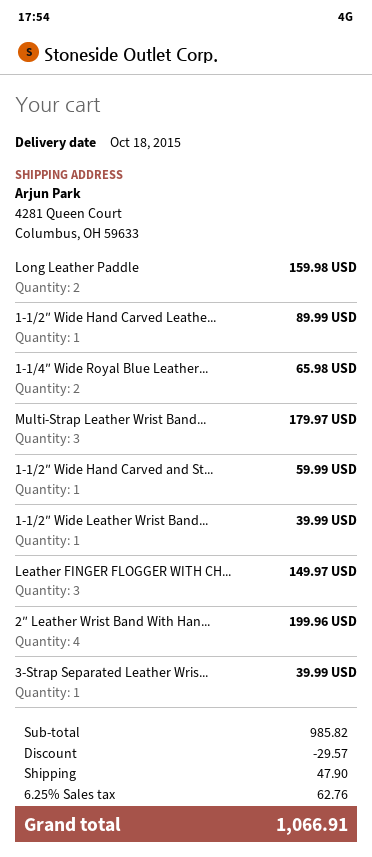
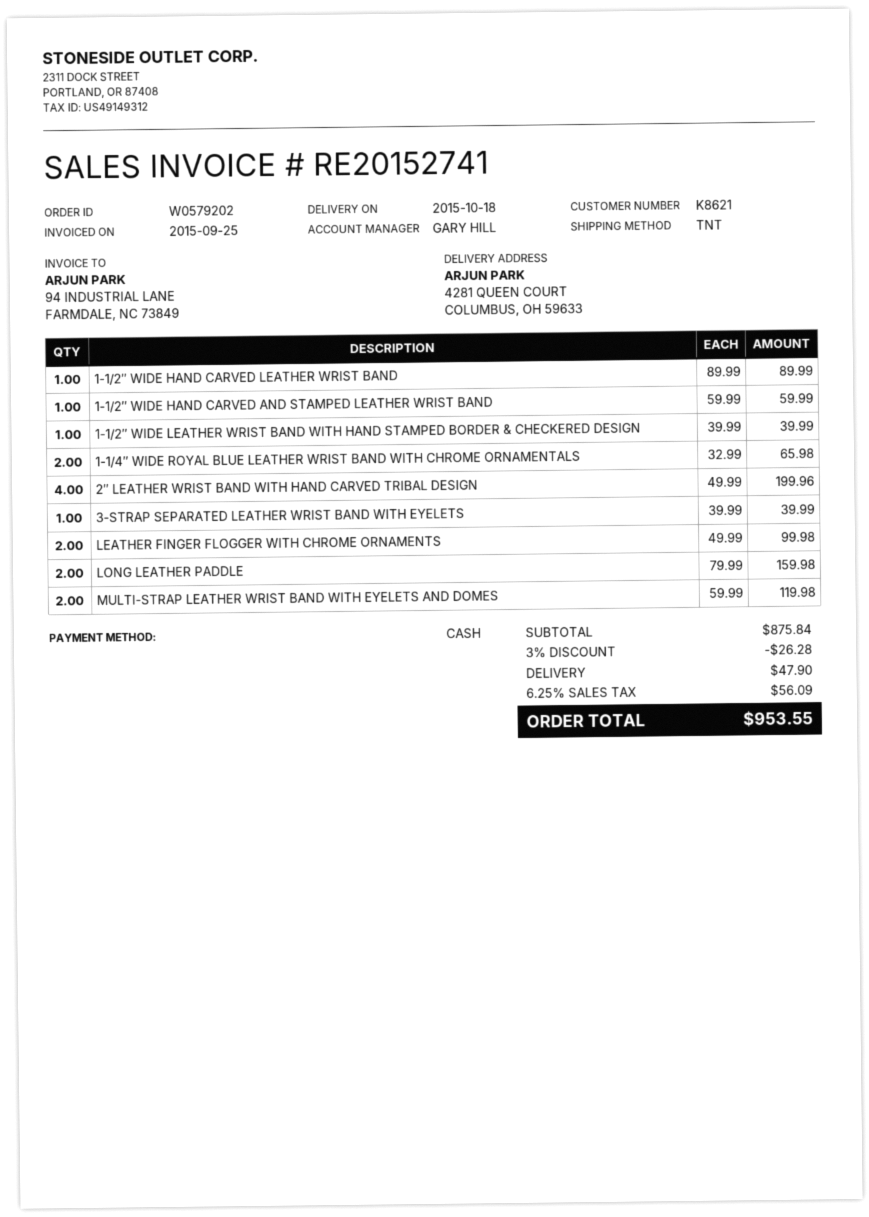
Multi-Strap Leather Wrist Band...: 3 for 179.97 -> 2 for 119.98
Leather FINGER FLOGGER WITH CH...: 3 for 149.97 -> 2 for 99.98
subtotal: 985.82 -> 875.84
discount: 29.57 -> 26.28
tax: 6.25% = 62.76 -> 6.25% = 56.09
total: 1066.91 -> 953.55

